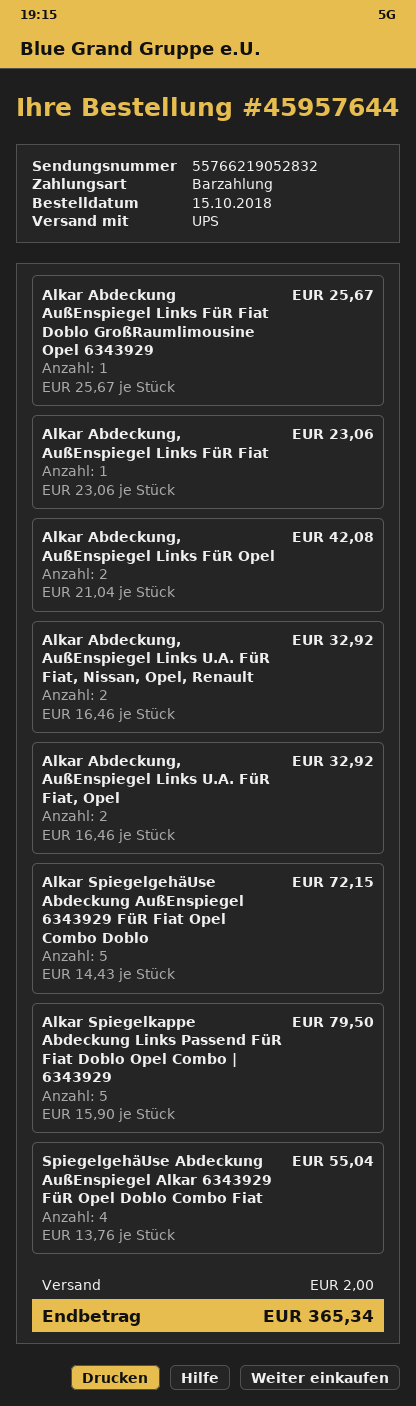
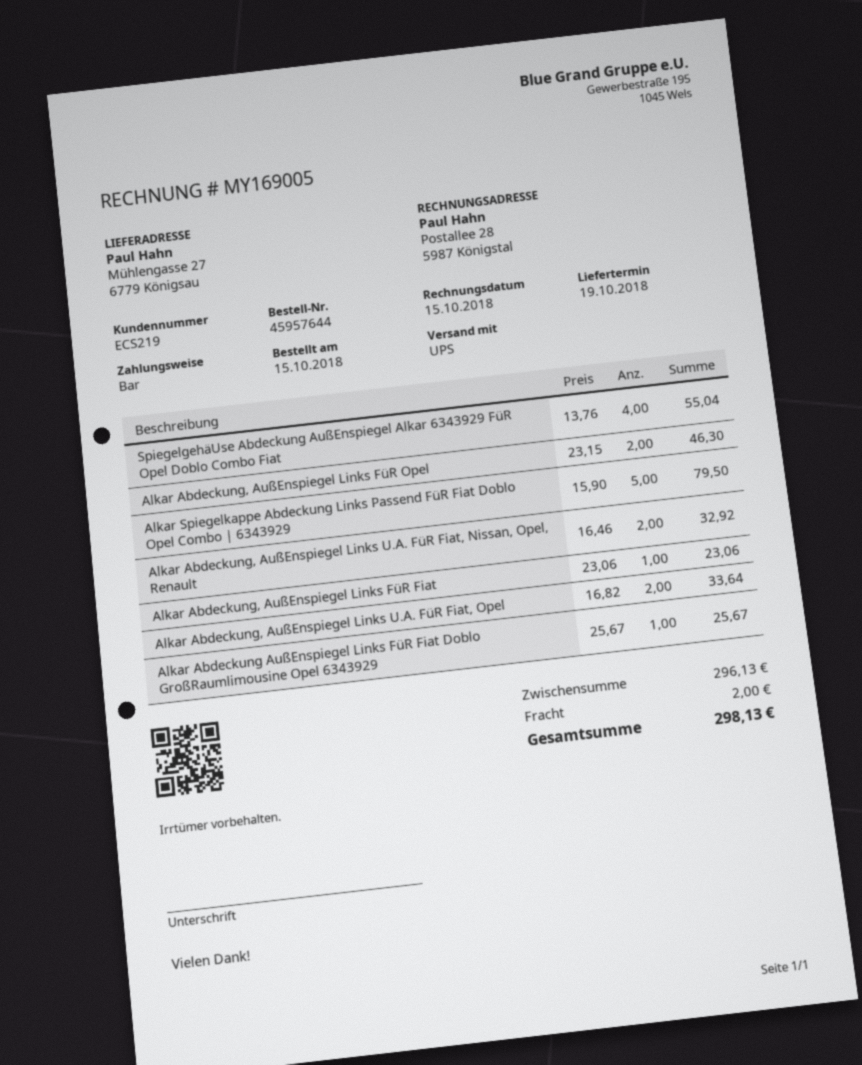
Alkar Abdeckung, AußEnspiegel Links FüR Opel: 2 x 21.04 = 42.08 -> 2 x 23.15 = 46.30
Alkar Abdeckung, AußEnspiegel Links U.A. FüR Fiat, Opel: 2 x 16.46 = 32.92 -> 2 x 16.82 = 33.64
Alkar SpiegelgehäUse Abdeckung AußEnspiegel 6343929 FüR Fiat Opel Combo Doblo: 5 x 14.43 = 72.15 -> none
total: 365.34 -> 298.13

